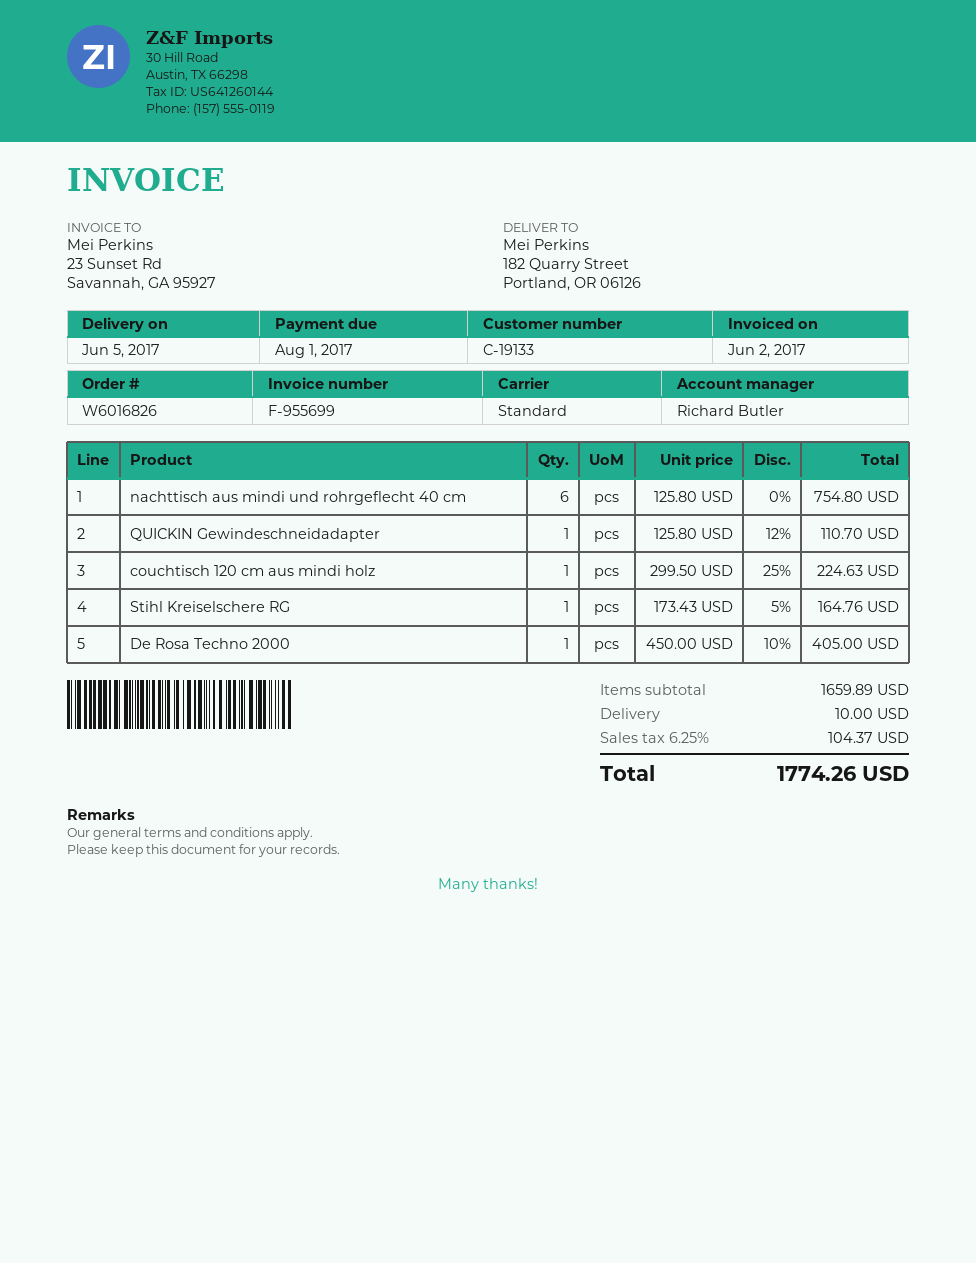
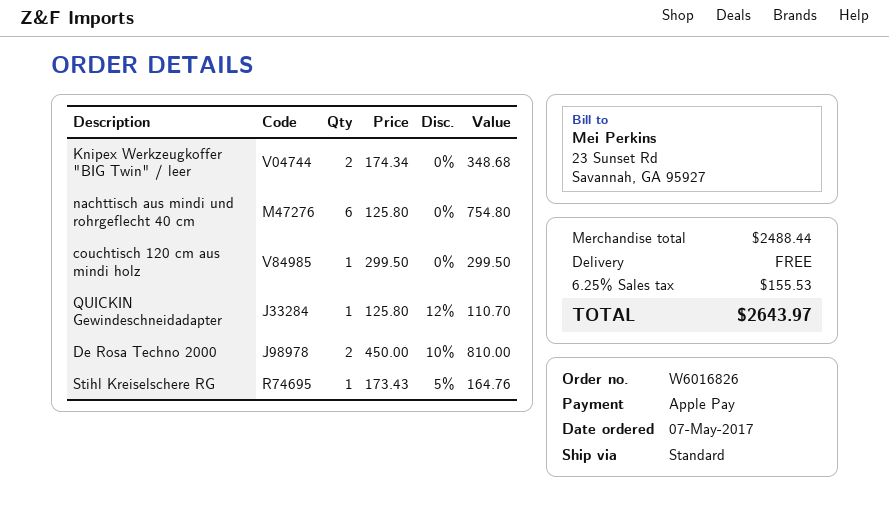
couchtisch 120 cm aus mindi holz: 1 x 299.50 - 25% = 224.63 -> 1 x 299.50 = 299.50
De Rosa Techno 2000: 1 x 450.00 - 10% = 405.00 -> 2 x 450.00 - 10% = 810.00
Knipex Werkzeugkoffer "BIG Twin" / leer: none -> 2 x 174.34 = 348.68
subtotal: 1659.89 -> 2488.44
shipping: 10.00 -> 0.00
tax: 6.25% = 104.37 -> 6.25% = 155.53
total: 1774.26 -> 2643.97

